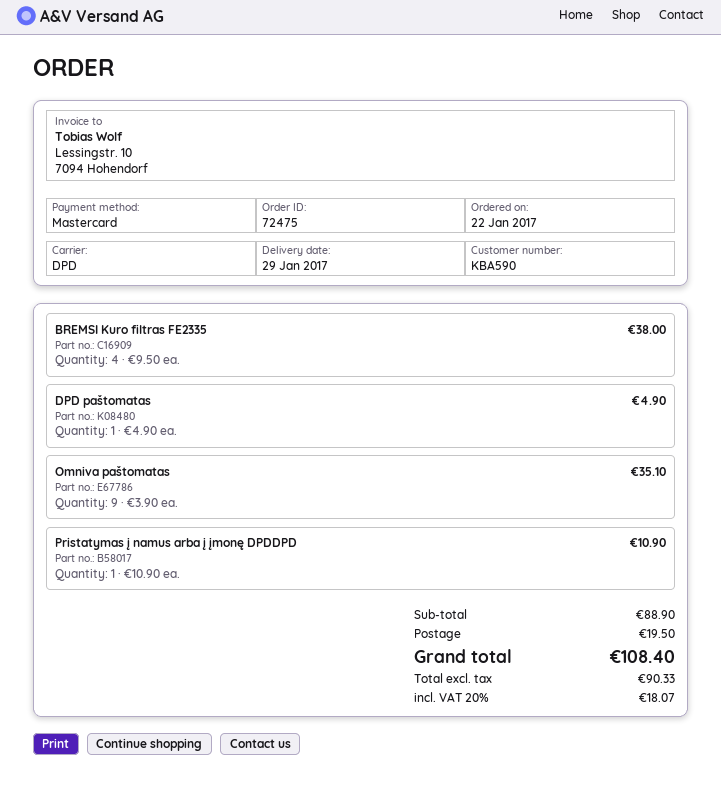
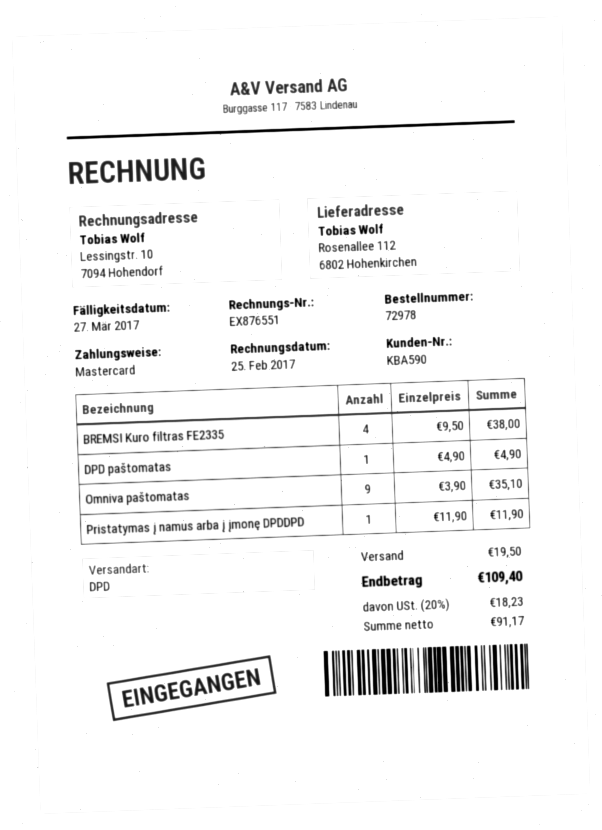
order number: 72475 -> 72978
Pristatymas į namus arba į įmonę DPDDPD: 1 x 10.90 = 10.90 -> 1 x 11.90 = 11.90
net: 90.33 -> 91.17
tax: 20% = 18.07 -> 20% = 18.23
total: 108.40 -> 109.40

